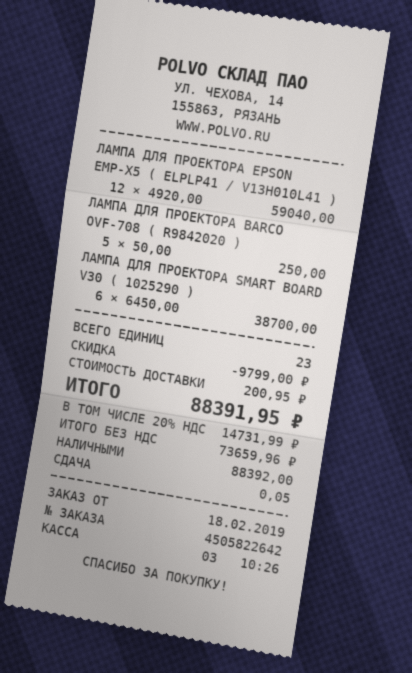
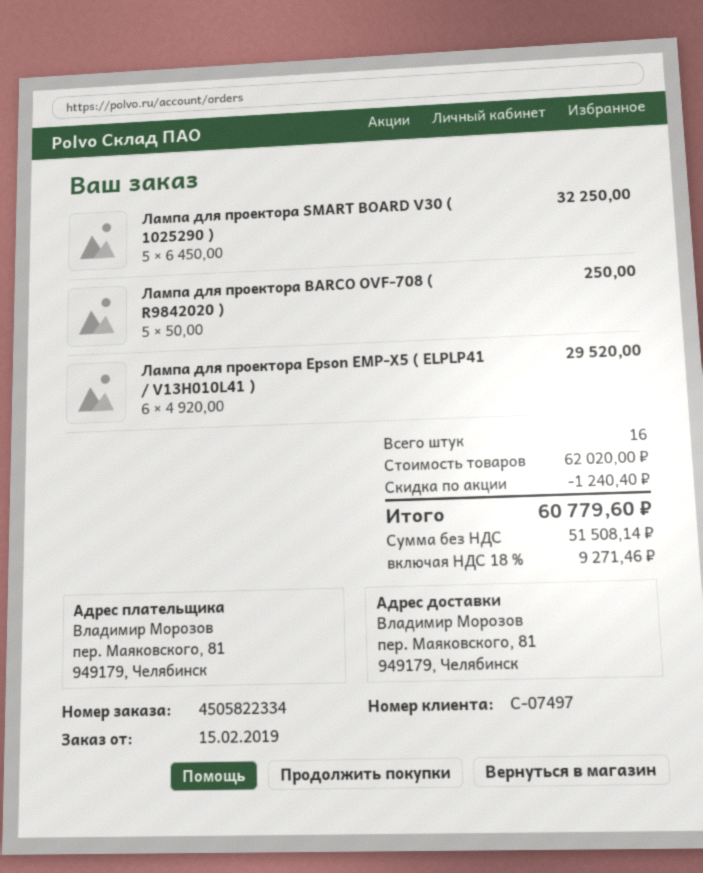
order number: 4505822642 -> 4505822334
order date: 2019-02-18 -> 2019-02-15
ЛАМПА ДЛЯ ПРОЕКТОРА EPSON EMP-X5 ( ELPLP41 / V13H010L41 ): 12 x 4920.00 = 59040.00 -> 6 x 4920.00 = 29520.00
ЛАМПА ДЛЯ ПРОЕКТОРА SMART BOARD V30 ( 1025290 ): 6 x 6450.00 = 38700.00 -> 5 x 6450.00 = 32250.00
total quantity: 23 -> 16
discount: 9799.00 -> 1240.40
shipping: 200.95 -> none
net: 73659.96 -> 51508.14
tax: 20% = 14731.99 -> 18% = 9271.46
total: 88391.95 -> 60779.60

